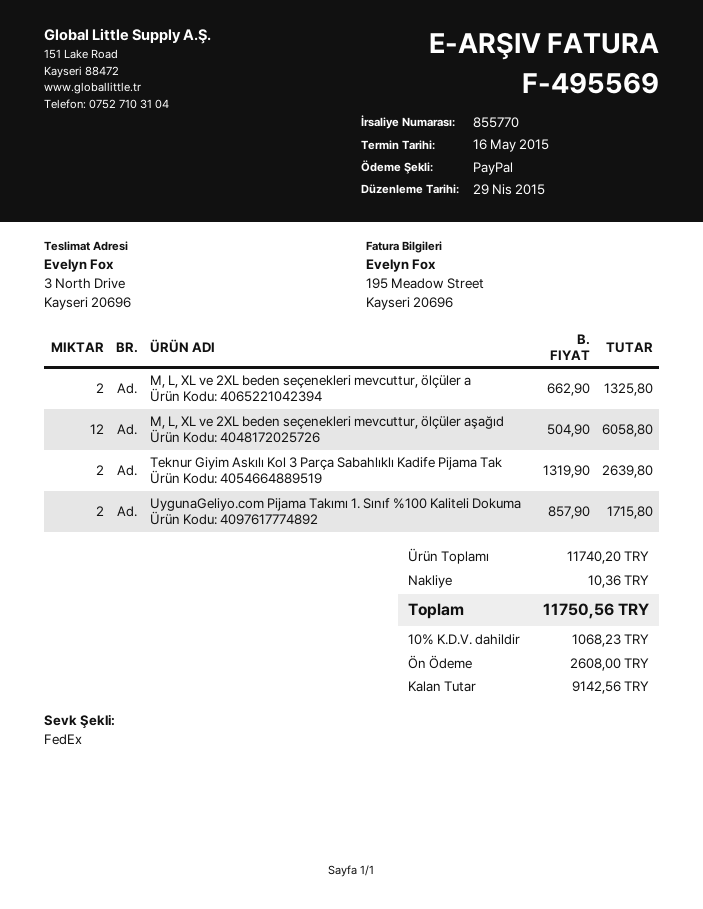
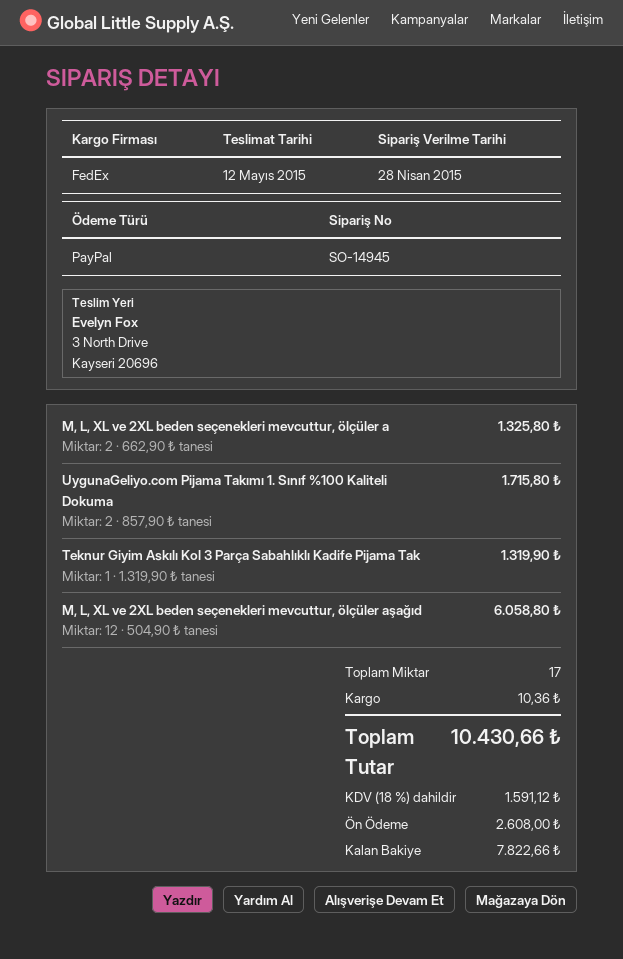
delivery date: 2015-05-16 -> 2015-05-12
Teknur Giyim Askılı Kol 3 Parça Sabahlıklı Kadife Pijama Tak: 2 x 1319.90 = 2639.80 -> 1 x 1319.90 = 1319.90
tax: 10% = 1068.23 -> 18% = 1591.12
total: 11750.56 -> 10430.66
balance: 9142.56 -> 7822.66

